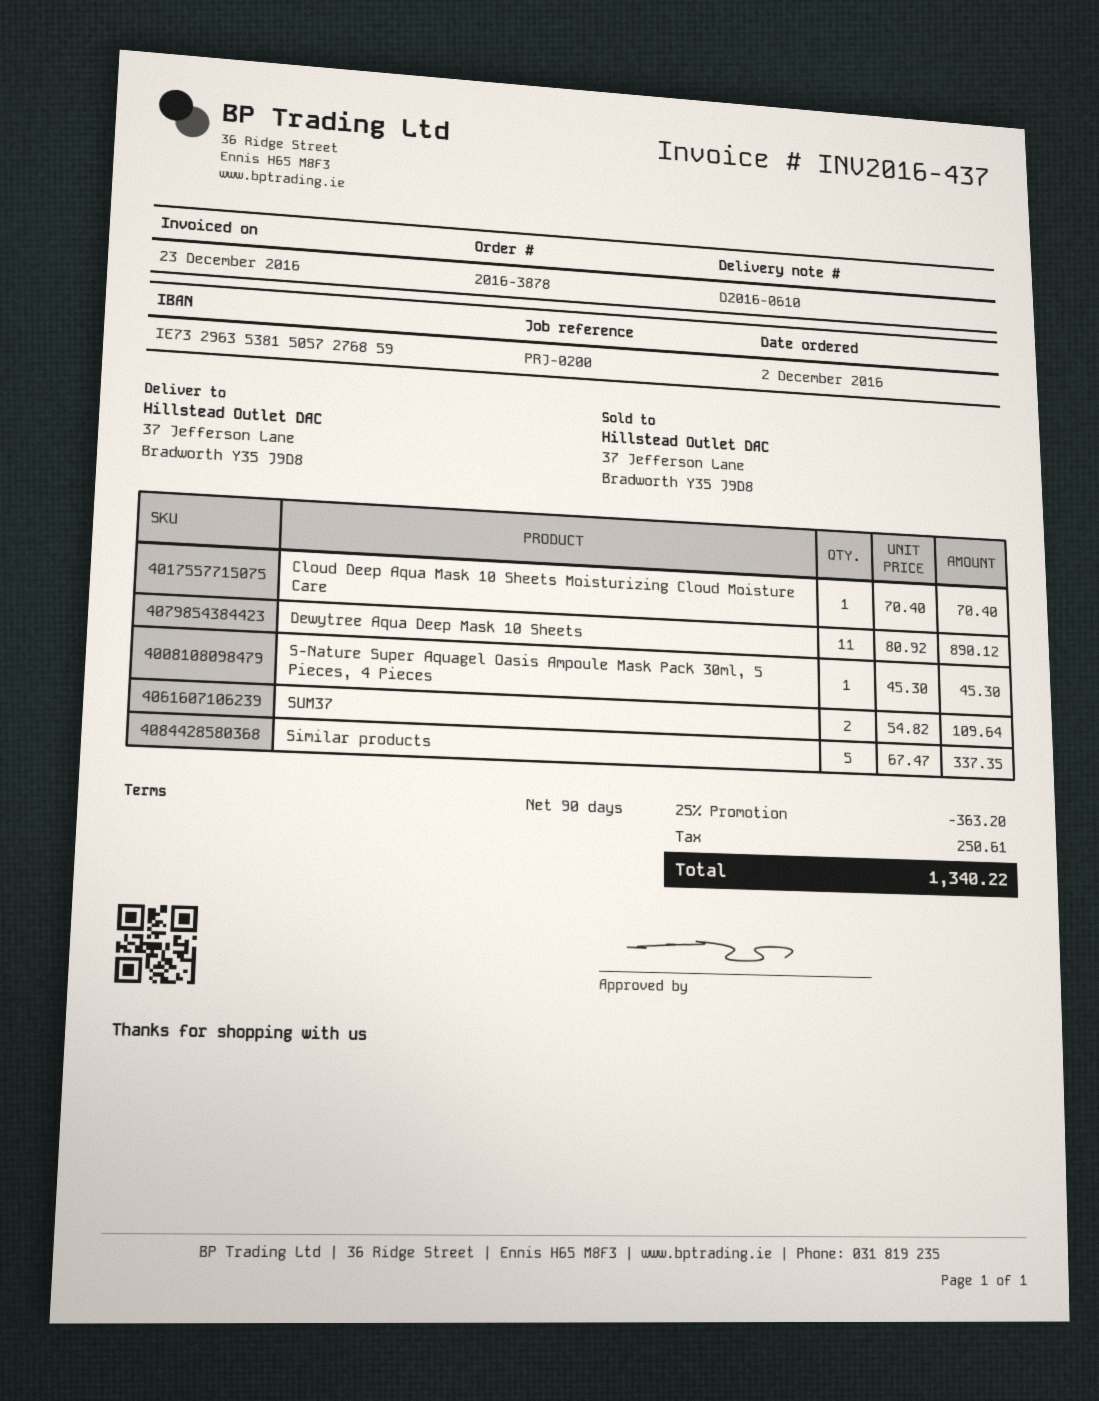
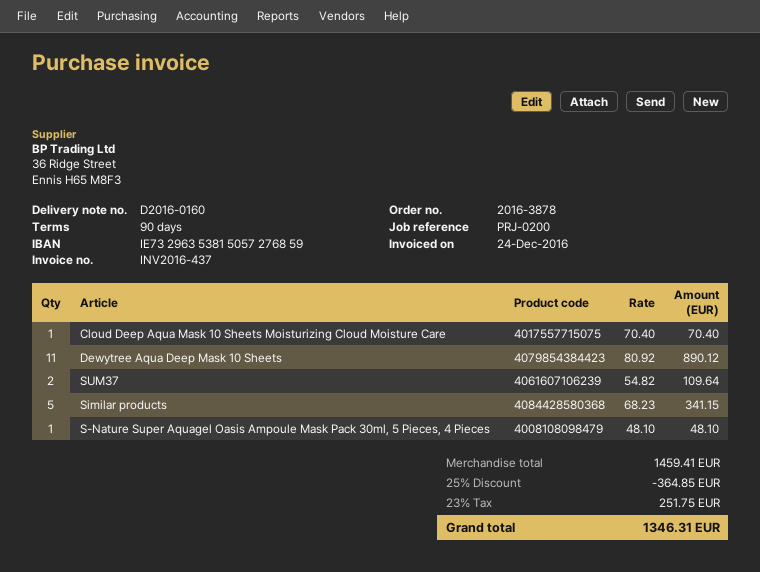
delivery note number: D2016-0610 -> D2016-0160
invoice date: 2016-12-23 -> 2016-12-24
S-Nature Super Aquagel Oasis Ampoule Mask Pack 30ml, 5 Pieces, 4 Pieces: 1 x 45.30 = 45.30 -> 1 x 48.10 = 48.10
Similar products: 5 x 67.47 = 337.35 -> 5 x 68.23 = 341.15
discount: 25% = 363.20 -> 25% = 364.85
tax: 250.61 -> 251.75
total: 1340.22 -> 1346.31

